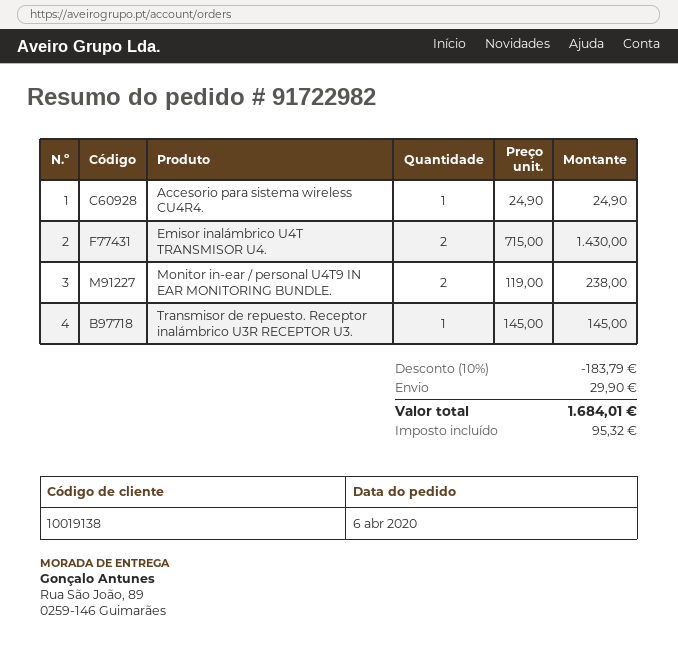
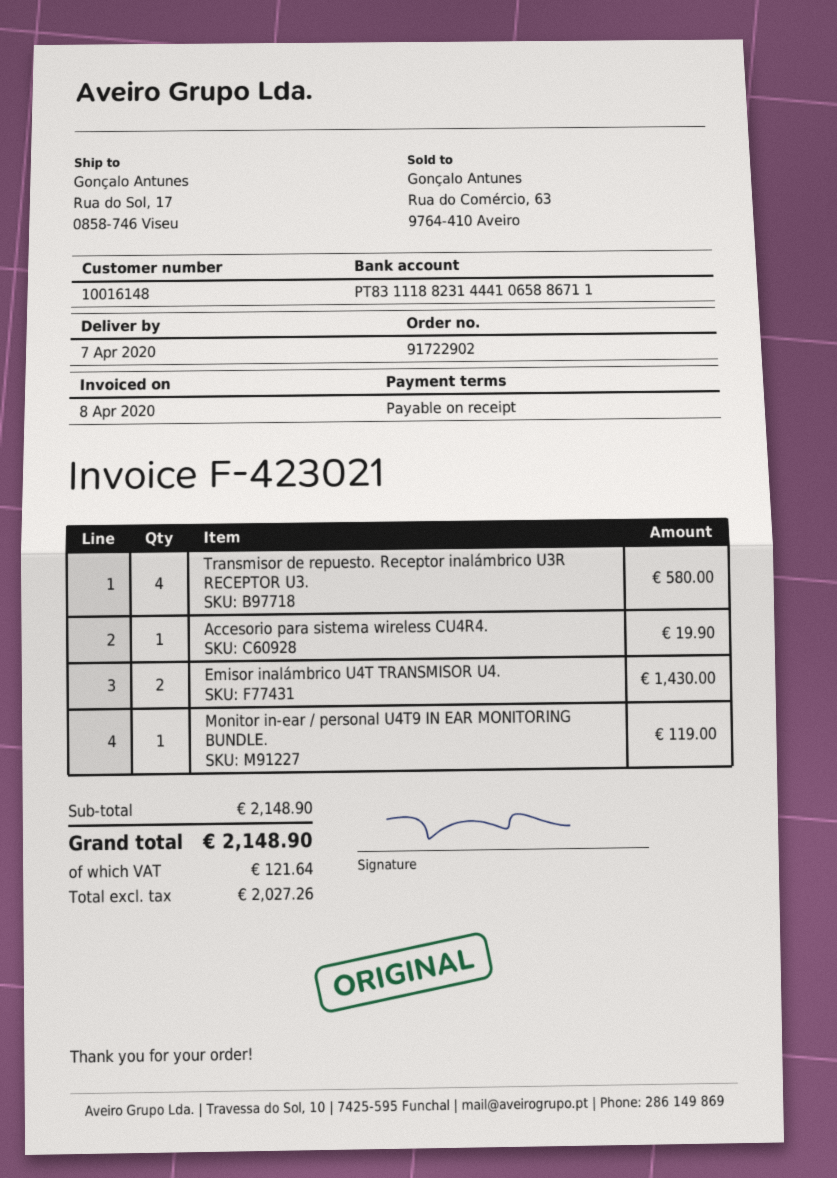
order number: 91722982 -> 91722902
customer number: 10019138 -> 10016148
ship to: Rua São João, 89, 0259-146 Guimarães -> Rua do Sol, 17, 0858-746 Viseu
Accesorio para sistema wireless CU4R4.: 1 for 24.90 -> 1 for 19.90
Monitor in-ear / personal U4T9 IN EAR MONITORING BUNDLE.: 2 for 238.00 -> 1 for 119.00
Transmisor de repuesto. Receptor inalámbrico U3R RECEPTOR U3.: 1 for 145.00 -> 4 for 580.00
discount: 10% = 183.79 -> none
shipping: 29.90 -> none
tax: 95.32 -> 121.64
total: 1684.01 -> 2148.90

